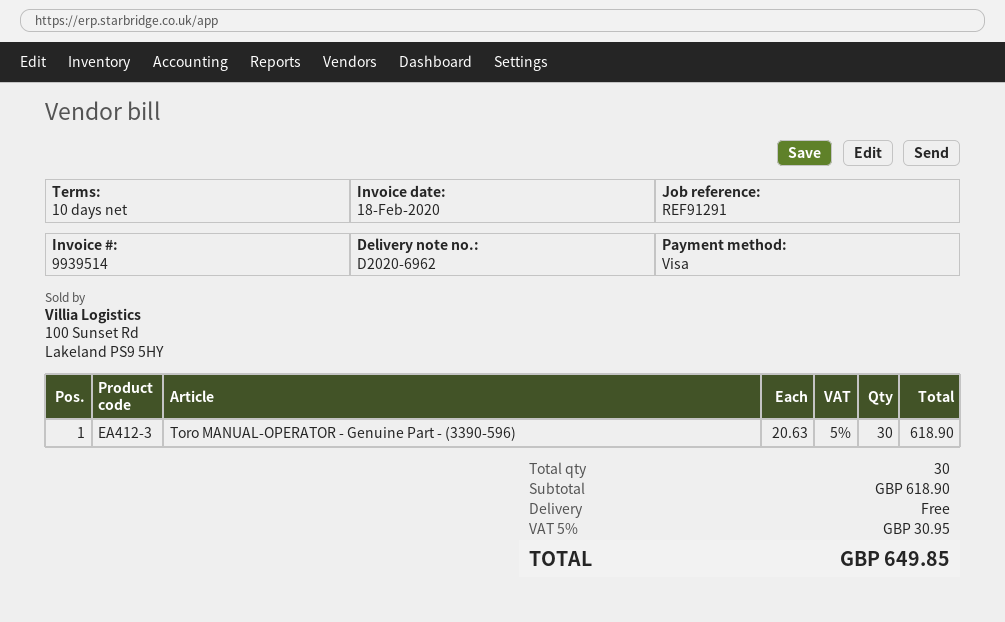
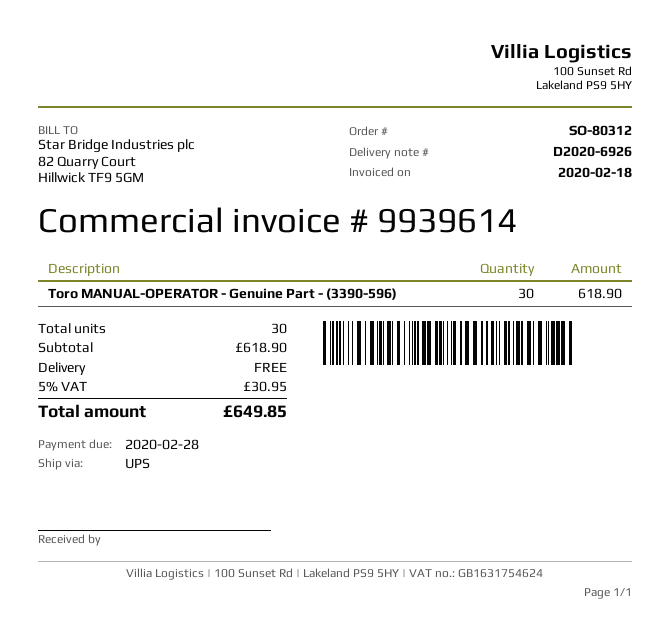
delivery note number: D2020-6962 -> D2020-6926
invoice number: 9939514 -> 9939614

